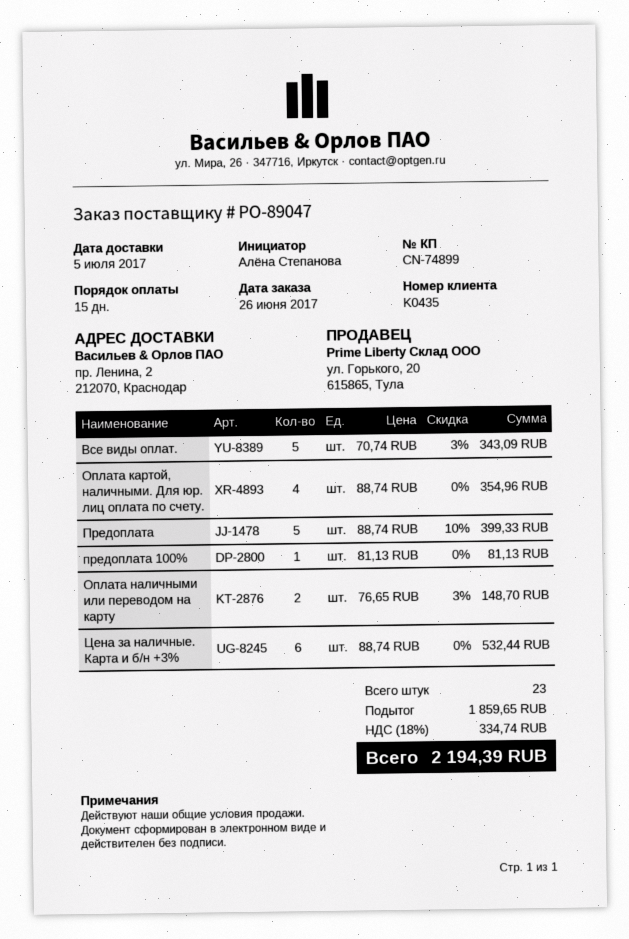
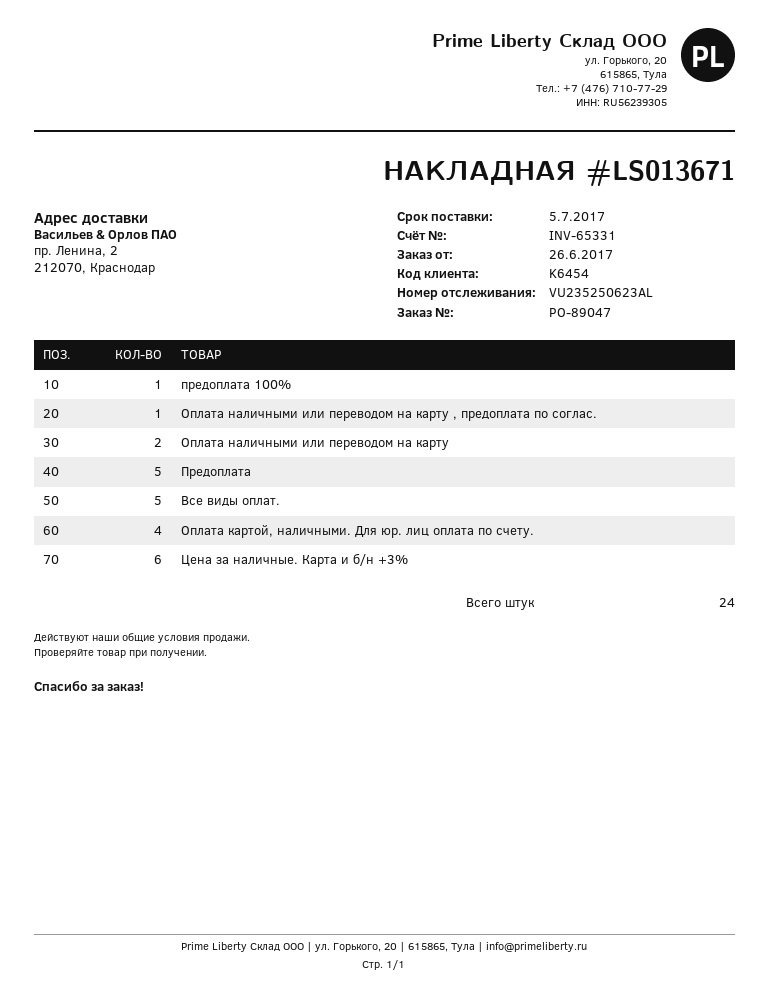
customer number: K0435 -> K6454
Оплата наличными или переводом на карту , предоплата по соглас.: none -> 1
total quantity: 23 -> 24

